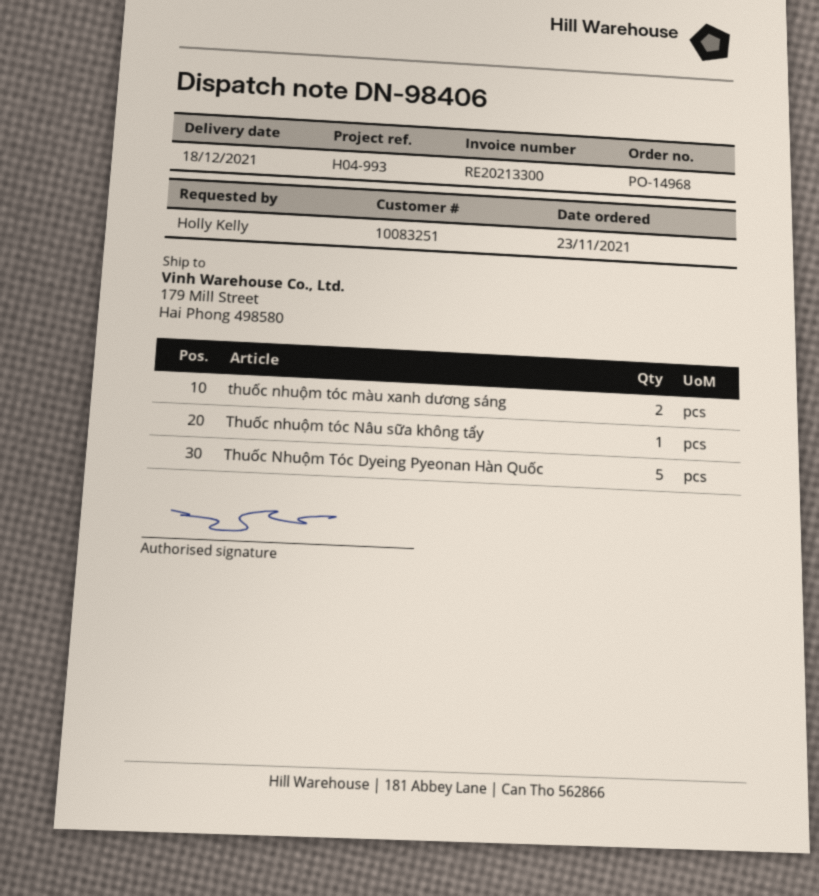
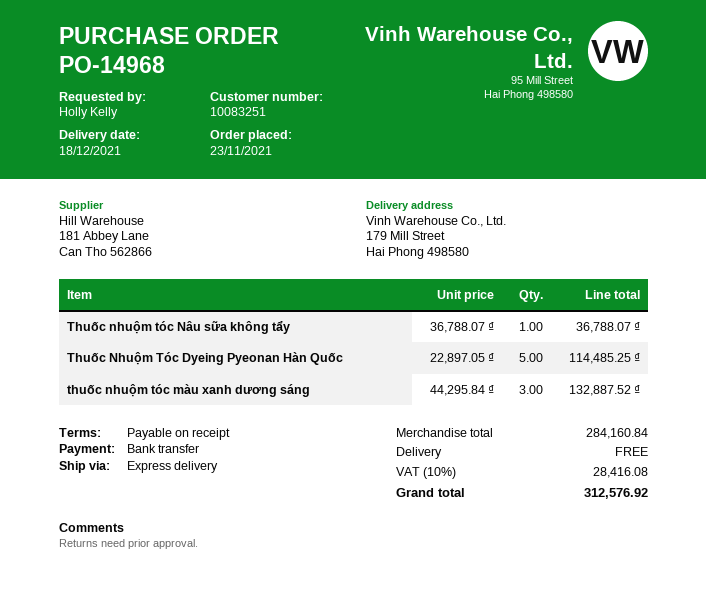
thuốc nhuộm tóc màu xanh dương sáng: 2 -> 3

